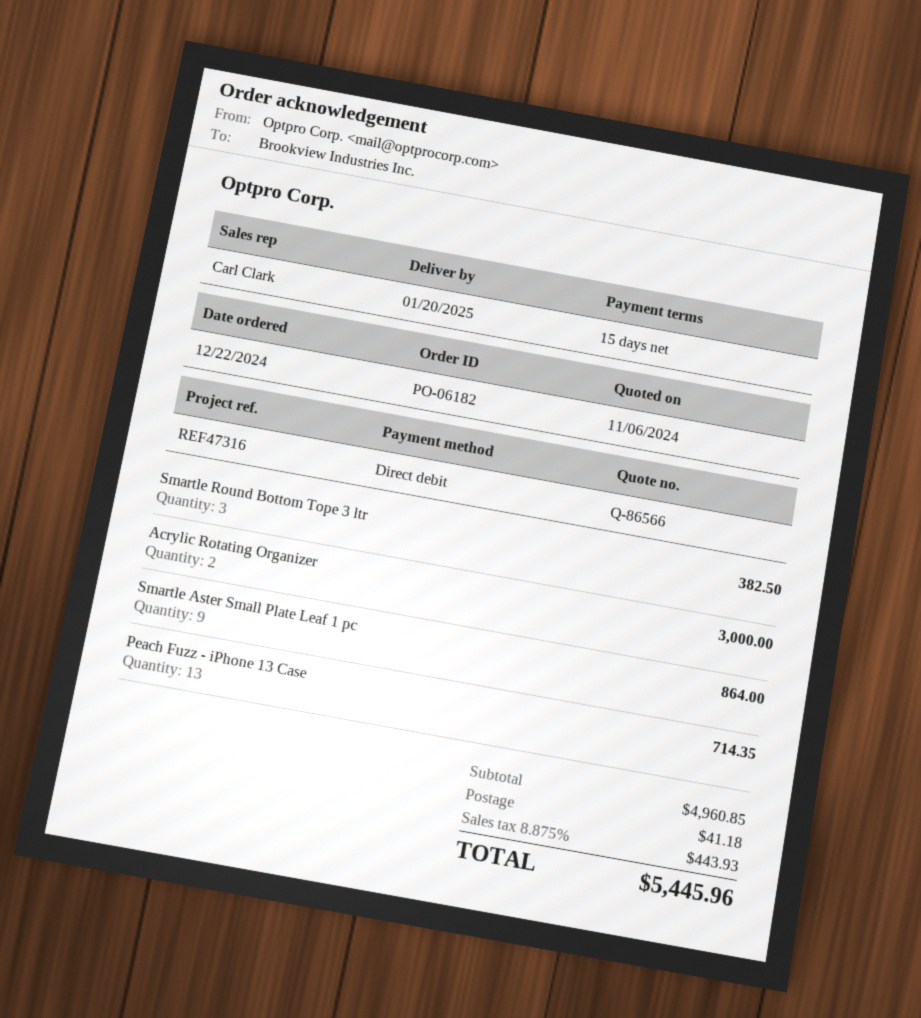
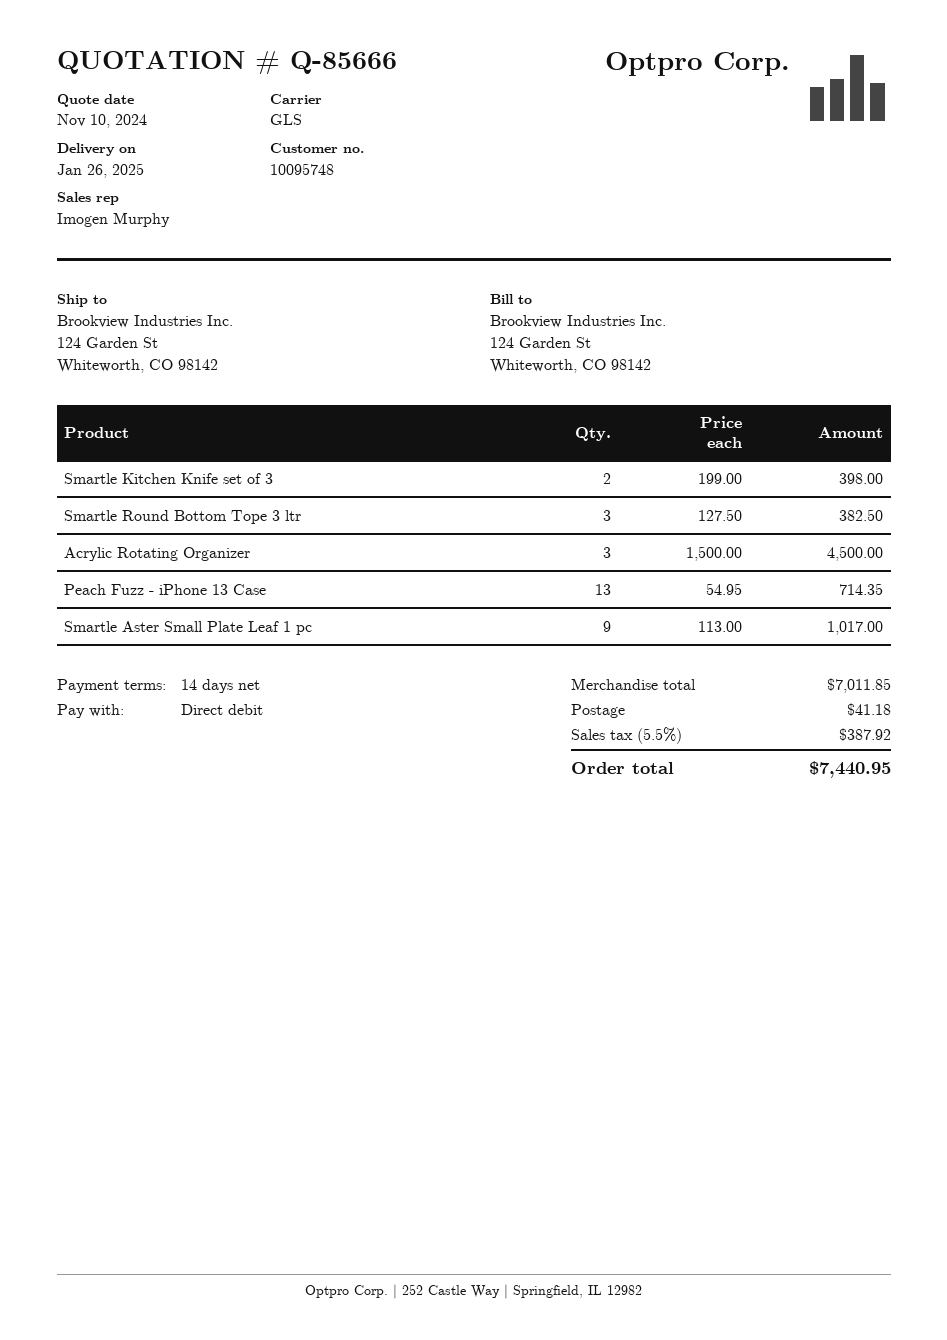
quote number: Q-86566 -> Q-85666
quote date: 2024-11-06 -> 2024-11-10
delivery date: 2025-01-20 -> 2025-01-26
payment terms: 15 days -> 14 days
sales rep: Carl Clark -> Imogen Murphy
Acrylic Rotating Organizer: 2 for 3000.00 -> 3 for 4500.00
Smartle Aster Small Plate Leaf 1 pc: 9 for 864.00 -> 9 for 1017.00
Smartle Kitchen Knife set of 3: none -> 2 for 398.00
subtotal: 4960.85 -> 7011.85
tax: 8.875% = 443.93 -> 5.5% = 387.92
total: 5445.96 -> 7440.95

